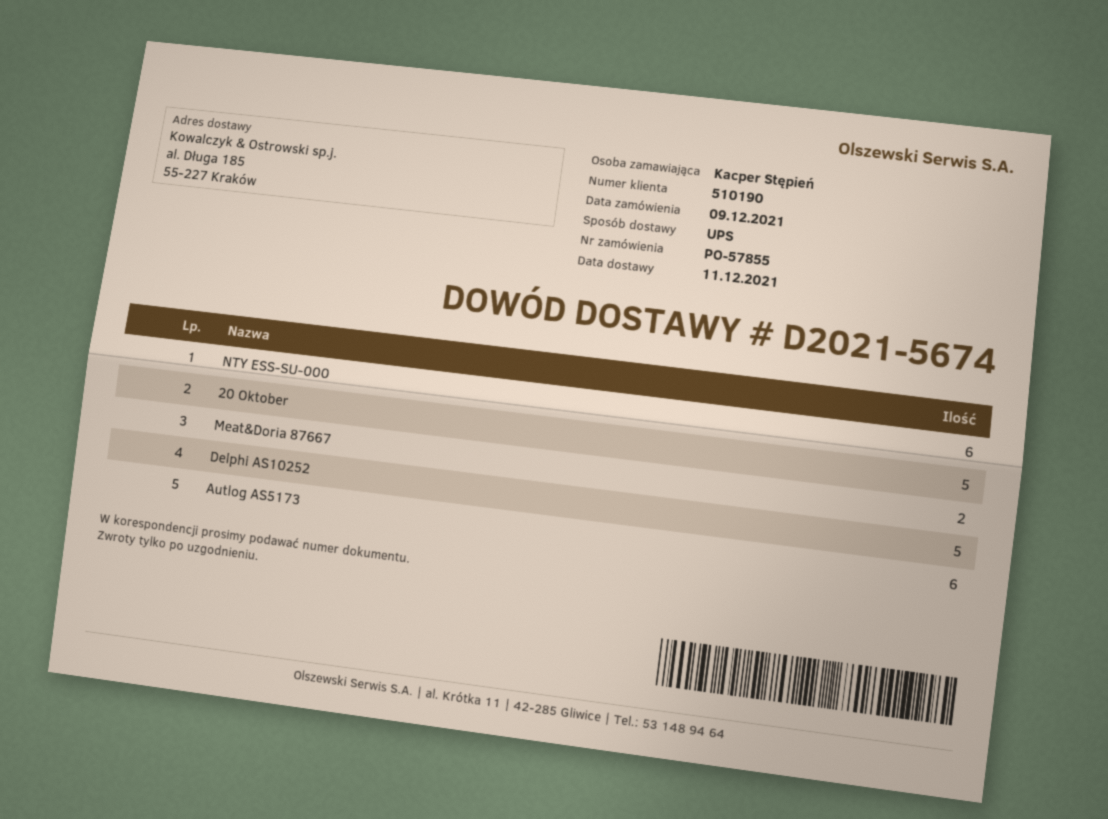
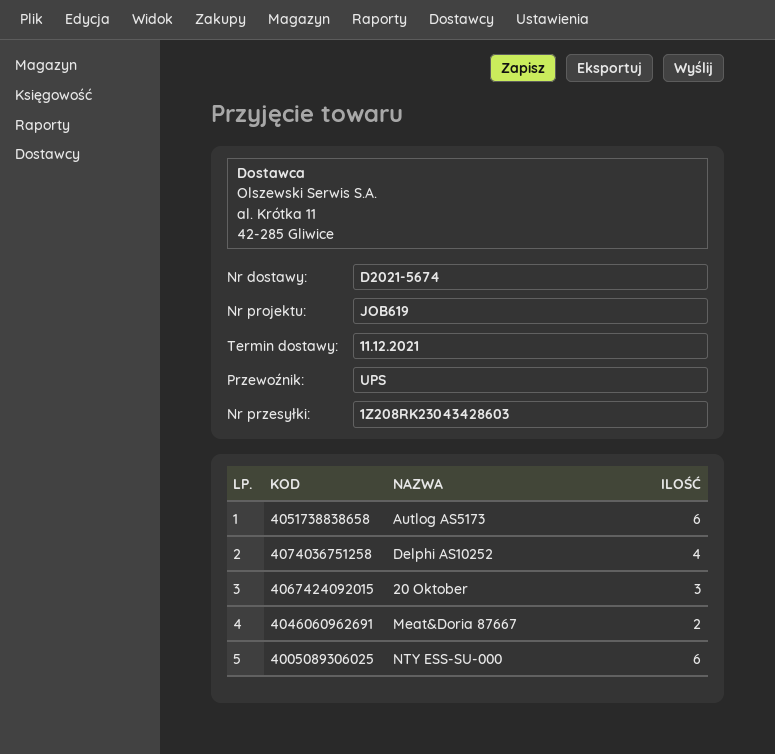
20 Oktober: 5 -> 3
Delphi AS10252: 5 -> 4

